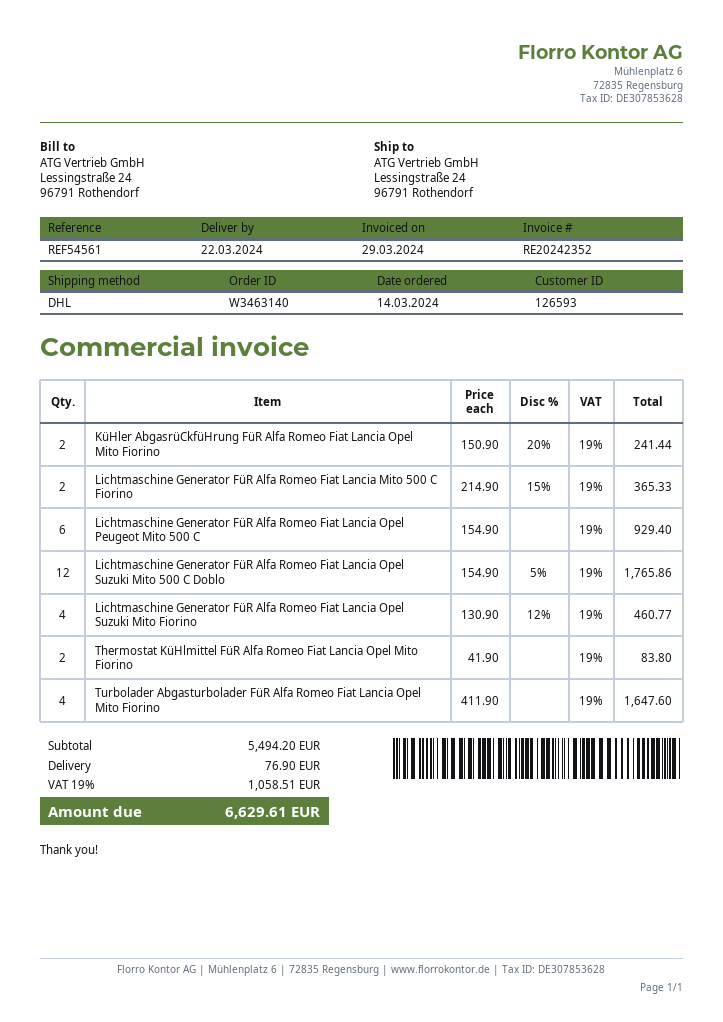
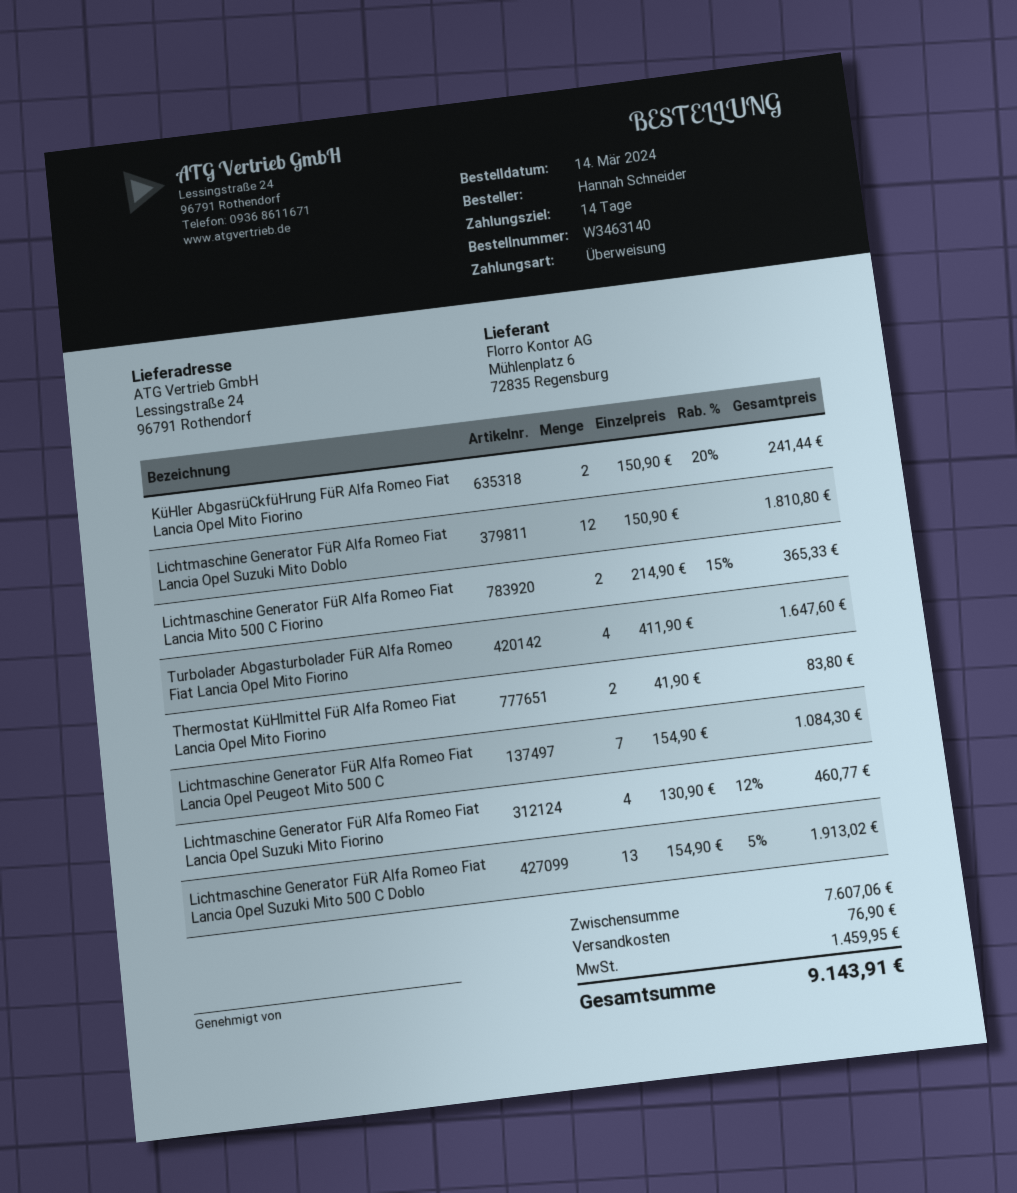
Lichtmaschine Generator FüR Alfa Romeo Fiat Lancia Opel Peugeot Mito 500 C: 6 x 154.90 = 929.40 -> 7 x 154.90 = 1084.30
Lichtmaschine Generator FüR Alfa Romeo Fiat Lancia Opel Suzuki Mito 500 C Doblo: 12 x 154.90 - 5% = 1765.86 -> 13 x 154.90 - 5% = 1913.02
Lichtmaschine Generator FüR Alfa Romeo Fiat Lancia Opel Suzuki Mito Doblo: none -> 12 x 150.90 = 1810.80
subtotal: 5494.20 -> 7607.06
tax: 1058.51 -> 1459.95
total: 6629.61 -> 9143.91

